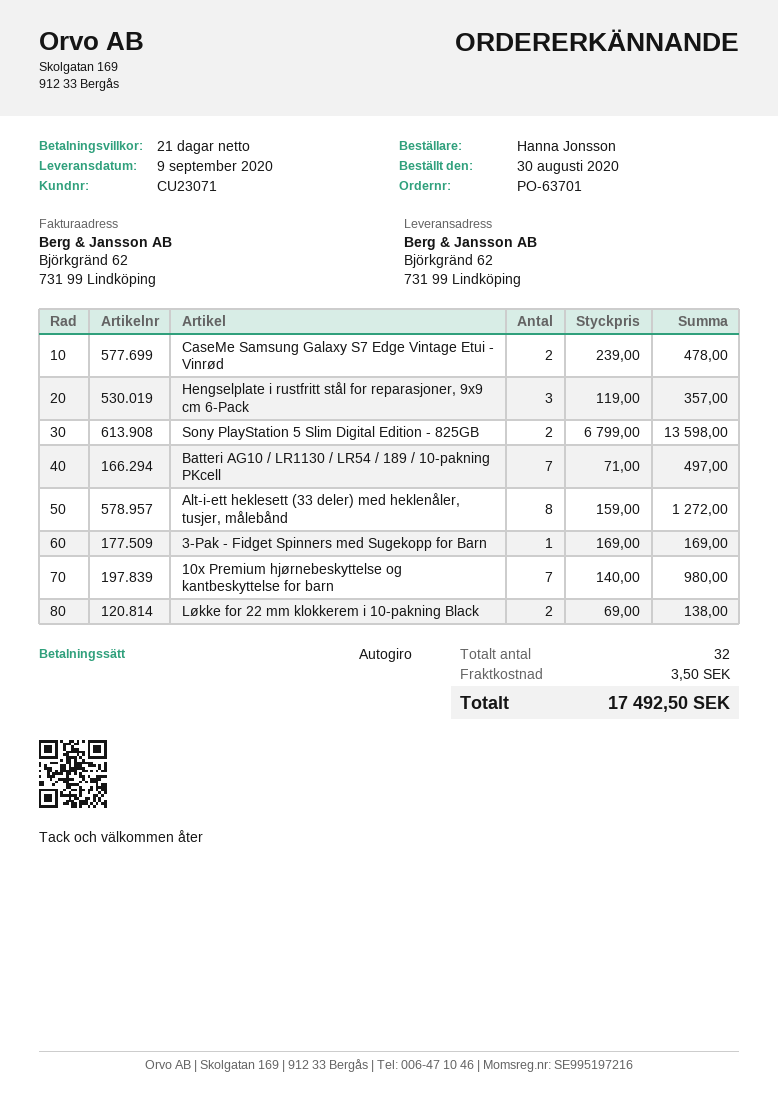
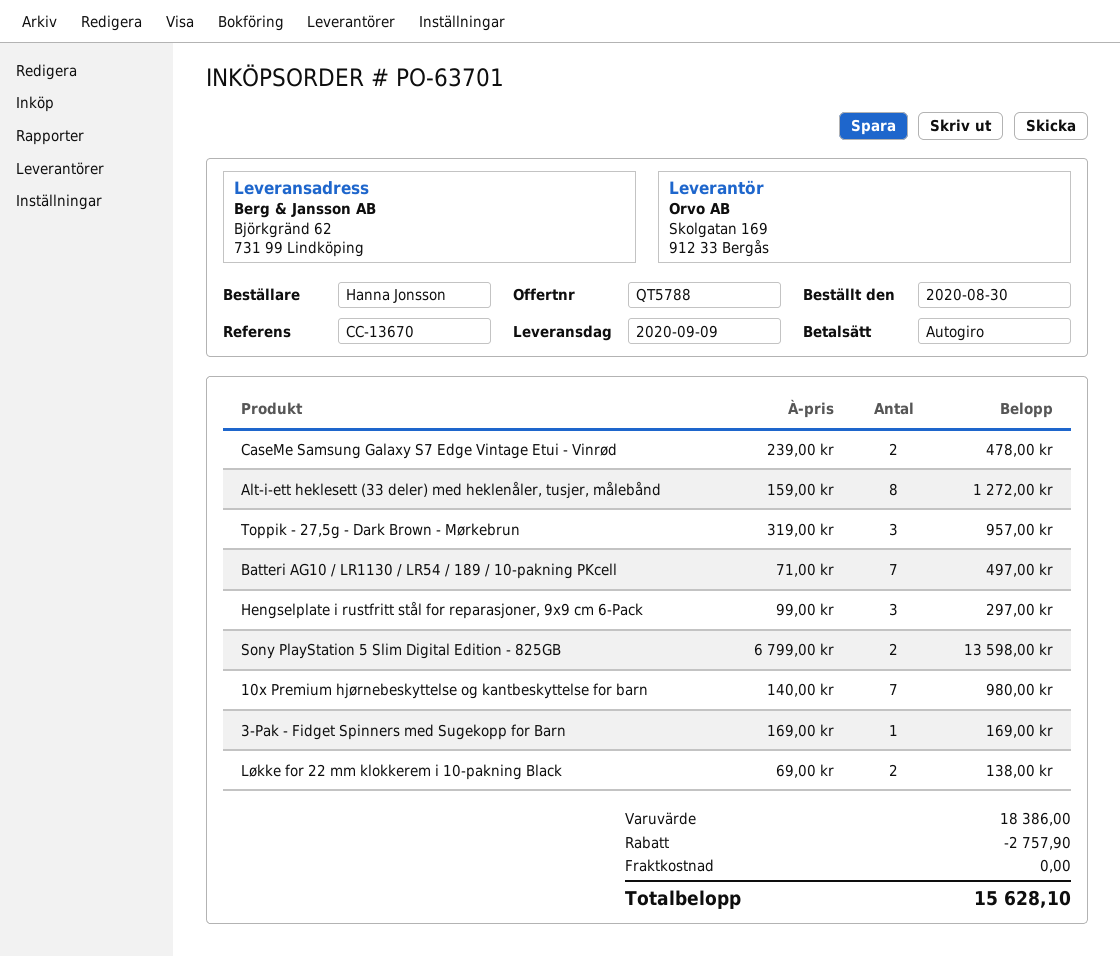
Hengselplate i rustfritt stål for reparasjoner, 9x9 cm 6-Pack: 3 x 119.00 = 357.00 -> 3 x 99.00 = 297.00
Toppik - 27,5g - Dark Brown - Mørkebrun: none -> 3 x 319.00 = 957.00
discount: none -> 2757.90
shipping: 3.50 -> 0.00
total: 17492.50 -> 15628.10

